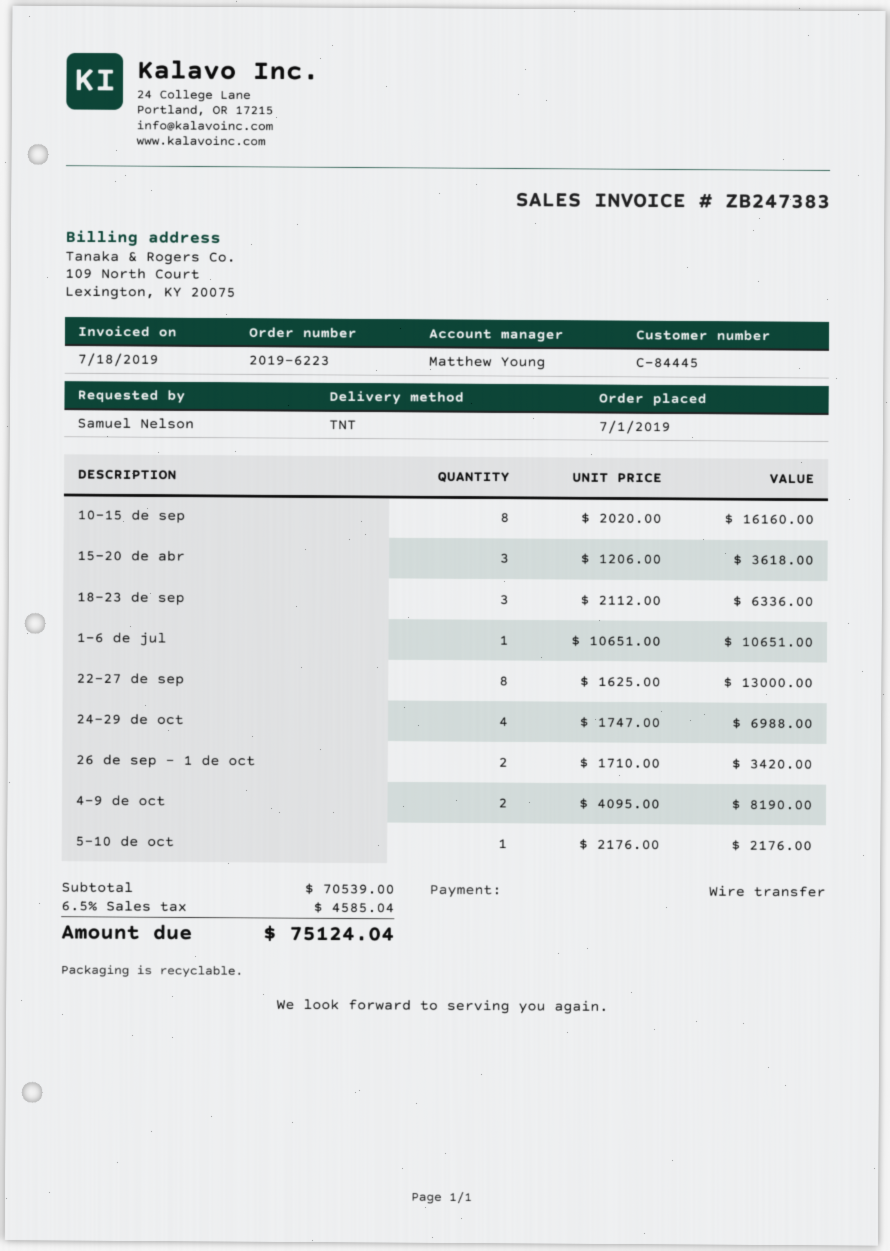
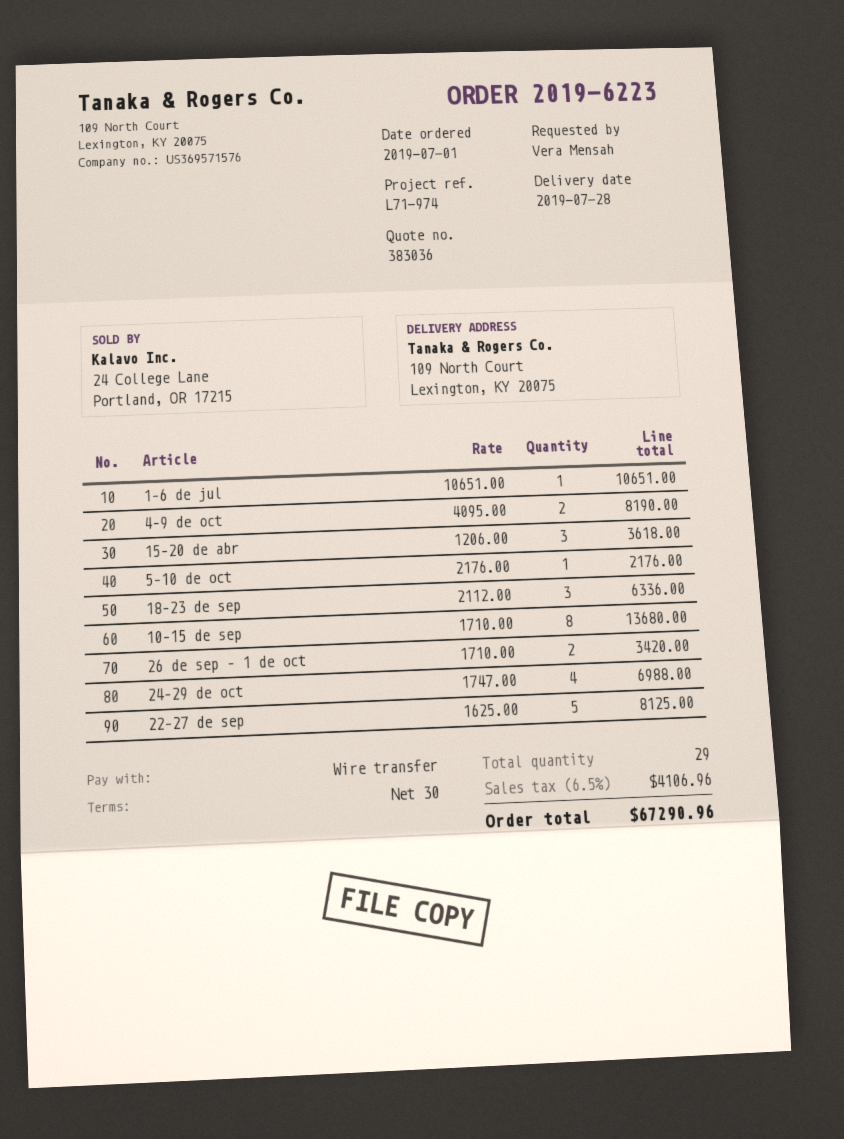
ordered by: Samuel Nelson -> Vera Mensah
10–15 de sep: 8 x 2020.00 = 16160.00 -> 8 x 1710.00 = 13680.00
22–27 de sep: 8 x 1625.00 = 13000.00 -> 5 x 1625.00 = 8125.00
tax: 6.5% = 4585.04 -> 6.5% = 4106.96
total: 75124.04 -> 67290.96

